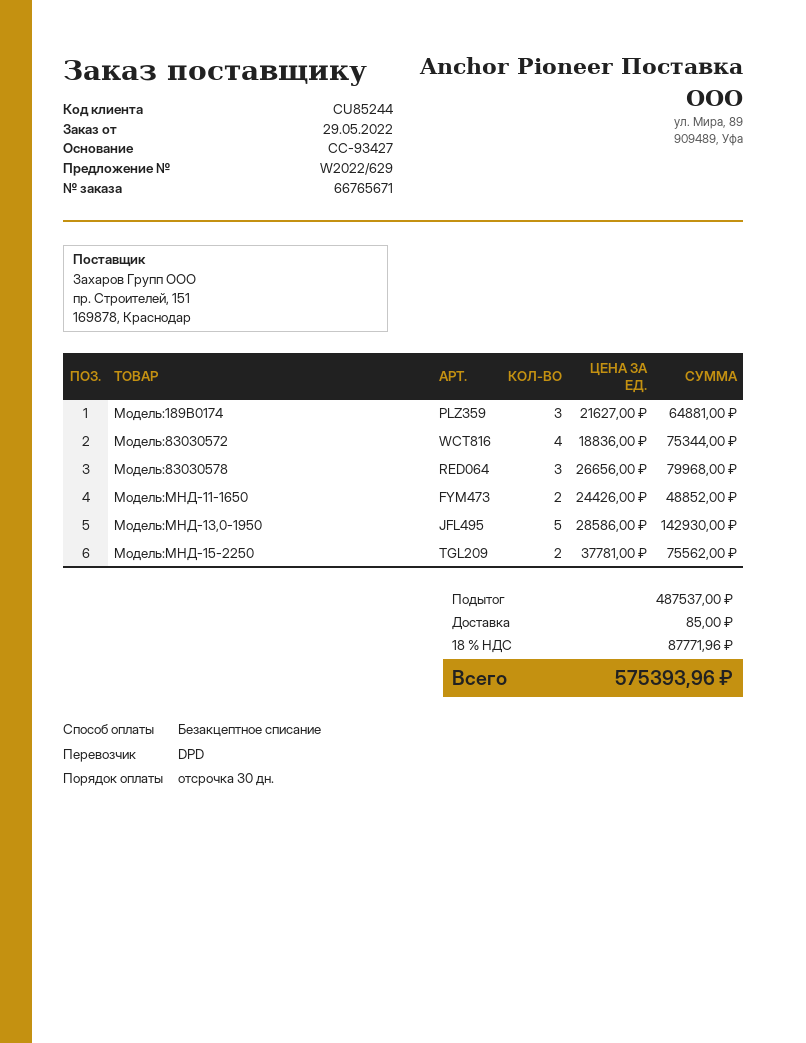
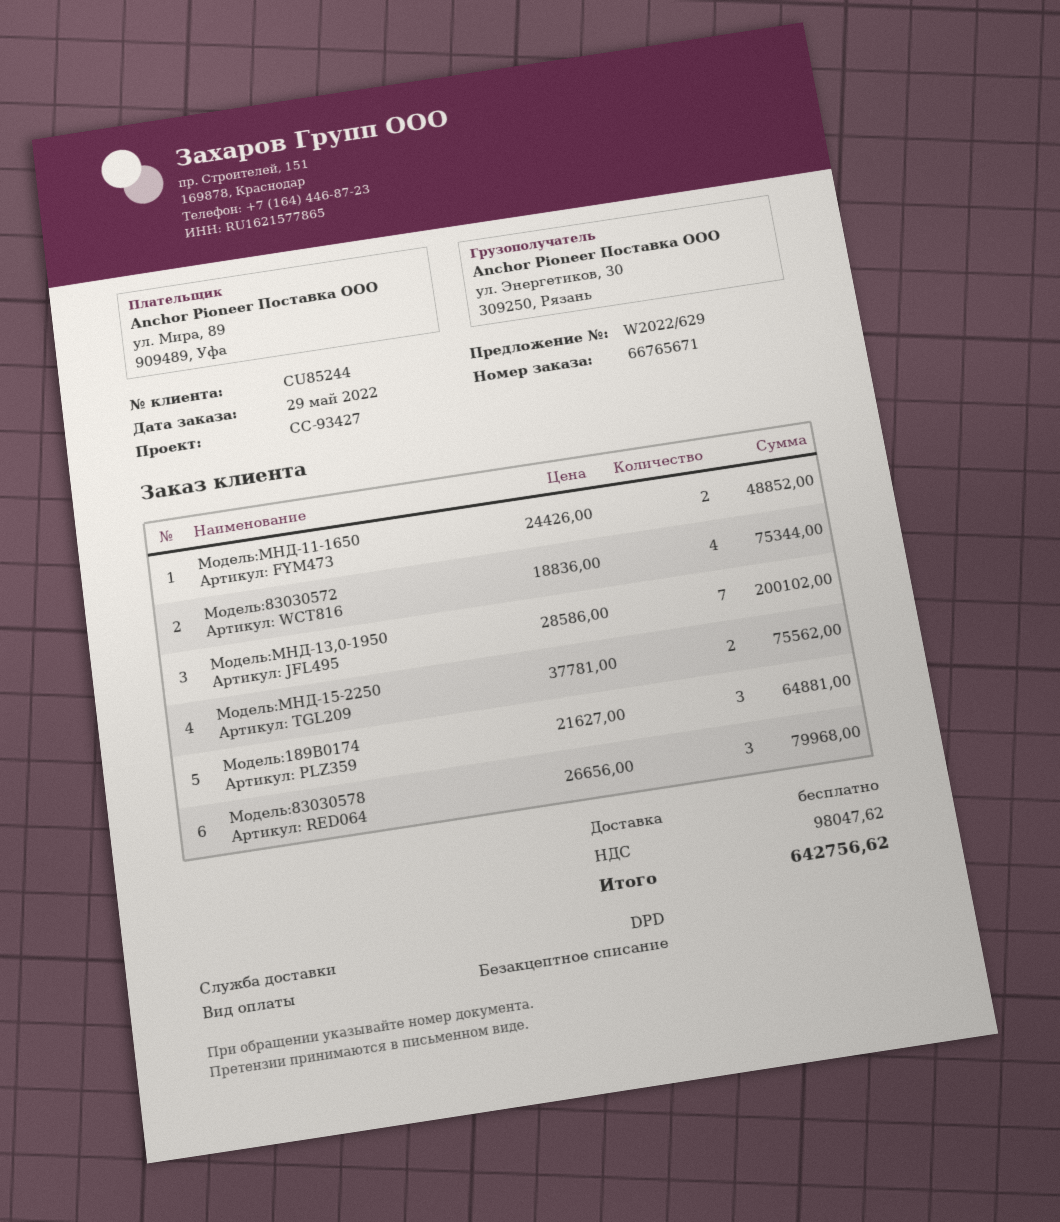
Модель:МНД-13,0-1950: 5 x 28586.00 = 142930.00 -> 7 x 28586.00 = 200102.00
shipping: 85.00 -> 0.00
tax: 87771.96 -> 98047.62
total: 575393.96 -> 642756.62

